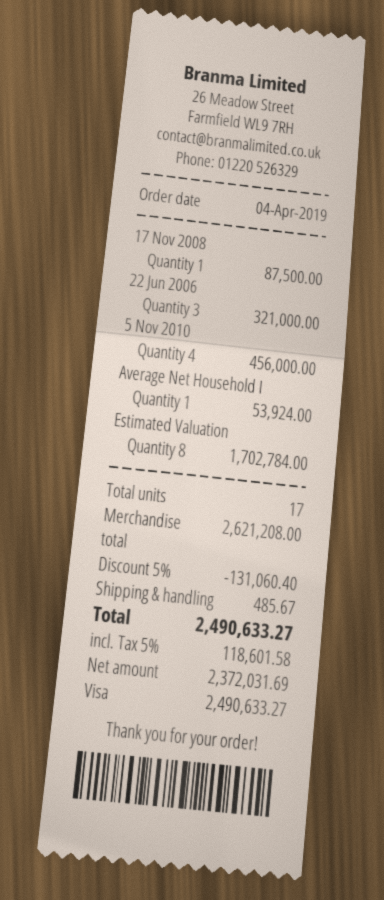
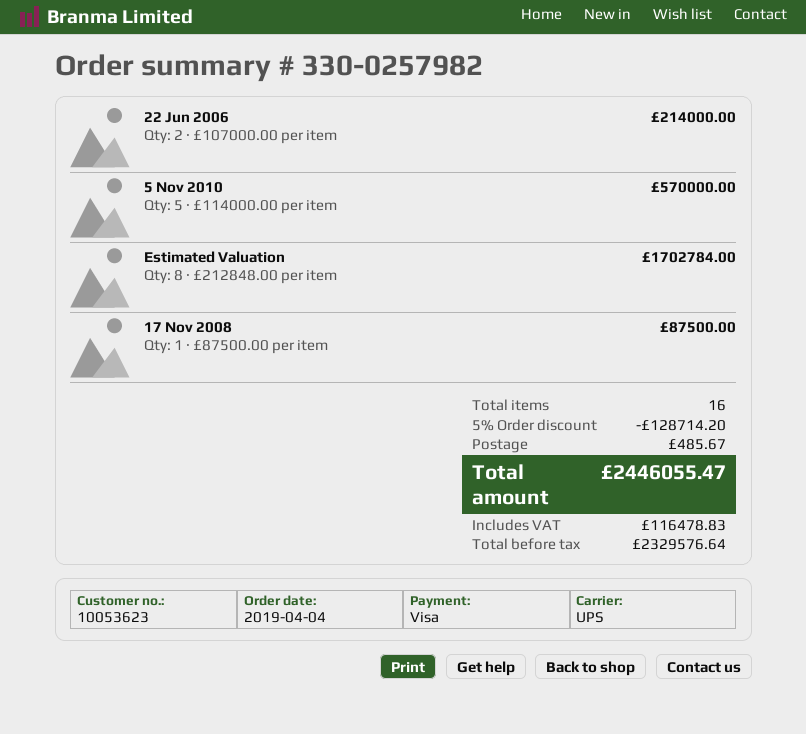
22 Jun 2006: 3 for 321000.00 -> 2 for 214000.00
5 Nov 2010: 4 for 456000.00 -> 5 for 570000.00
Average Net Household I: 1 for 53924.00 -> none
total quantity: 17 -> 16
discount: 5% = 131060.40 -> 5% = 128714.20
net: 2372031.69 -> 2329576.64
tax: 118601.58 -> 116478.83
total: 2490633.27 -> 2446055.47

